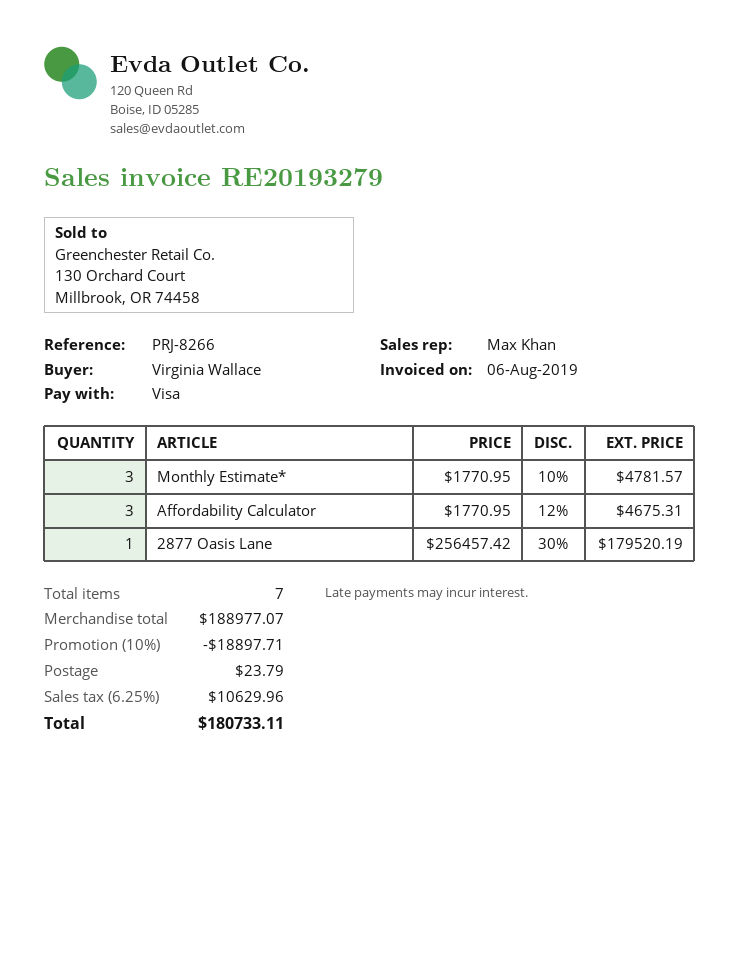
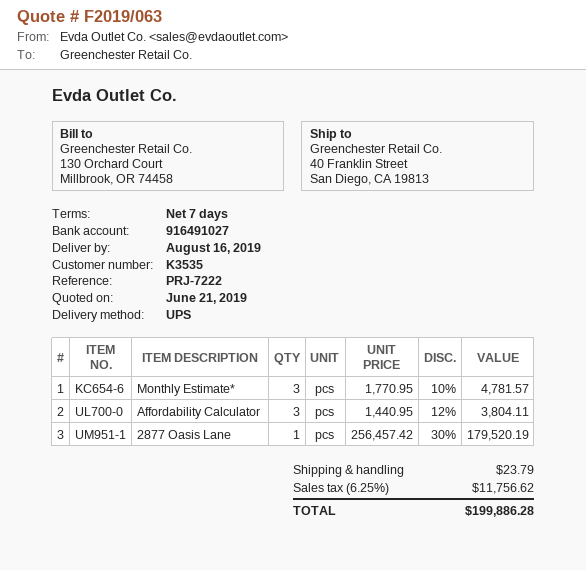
reference: PRJ-8266 -> PRJ-7222
Affordability Calculator: 3 x 1770.95 - 12% = 4675.31 -> 3 x 1440.95 - 12% = 3804.11
discount: 10% = 18897.71 -> none
tax: 6.25% = 10629.96 -> 6.25% = 11756.62
total: 180733.11 -> 199886.28

